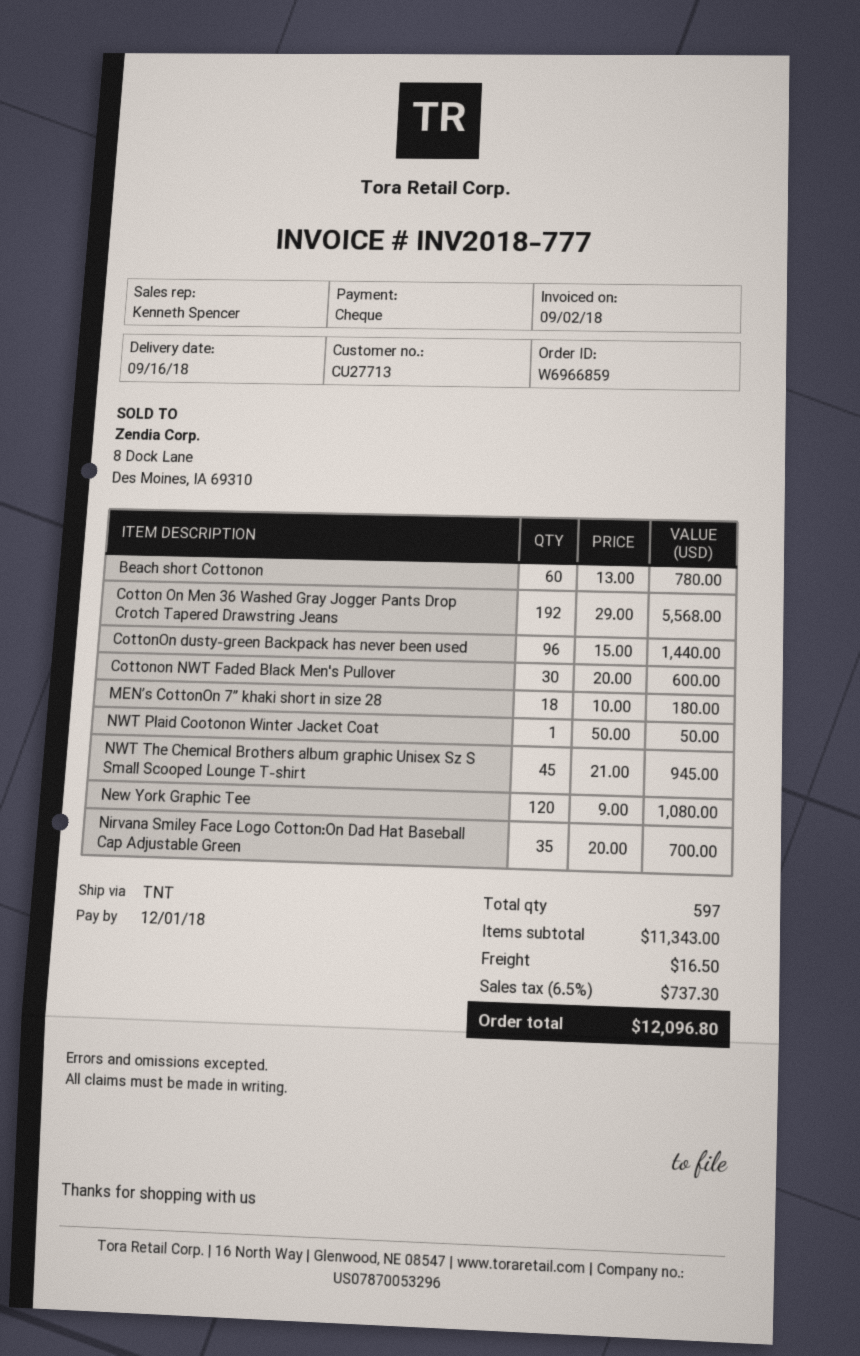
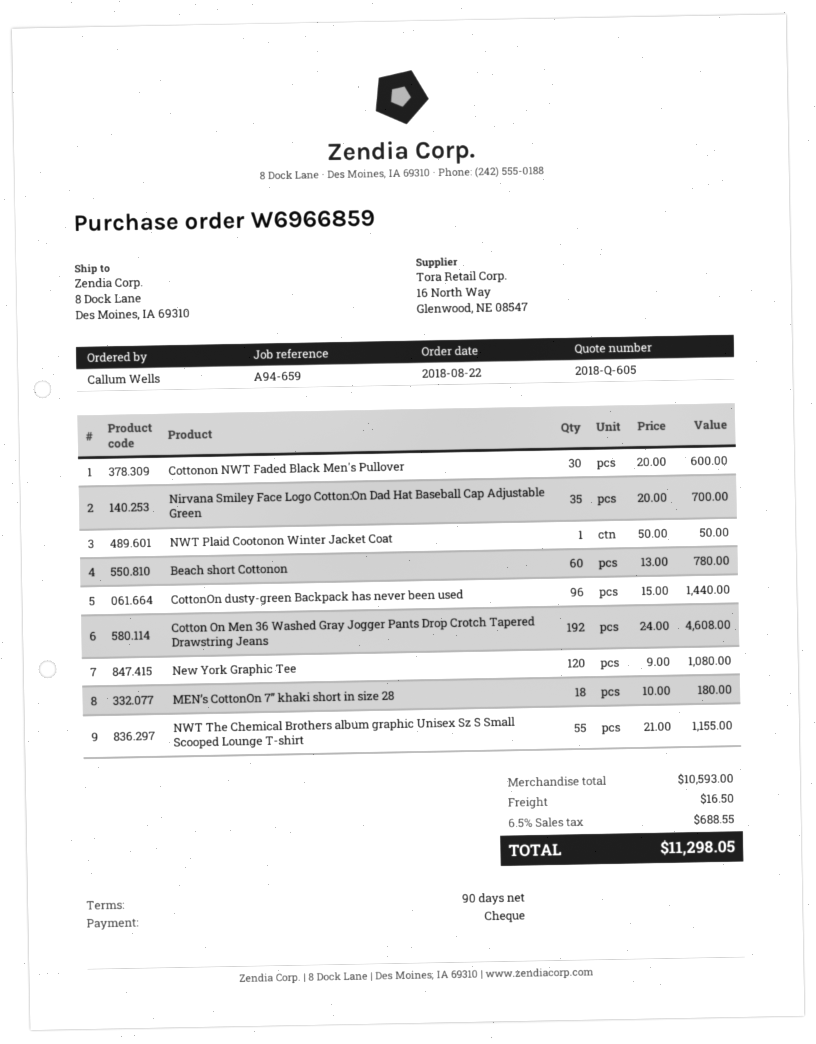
Cotton On Men 36 Washed Gray Jogger Pants Drop Crotch Tapered Drawstring Jeans: 192 x 29.00 = 5568.00 -> 192 x 24.00 = 4608.00
NWT The Chemical Brothers album graphic Unisex Sz S Small Scooped Lounge T-shirt: 45 x 21.00 = 945.00 -> 55 x 21.00 = 1155.00
subtotal: 11343.00 -> 10593.00
tax: 6.5% = 737.30 -> 6.5% = 688.55
total: 12096.80 -> 11298.05

